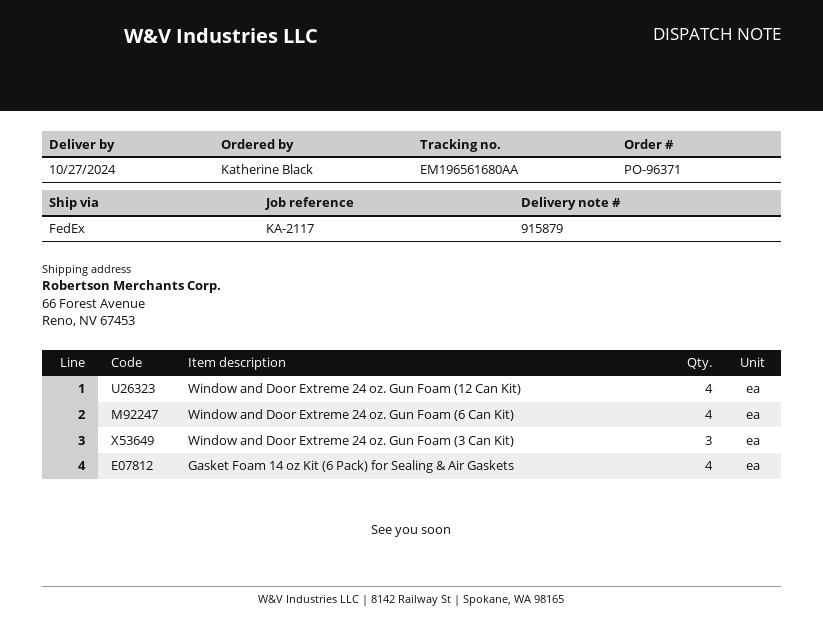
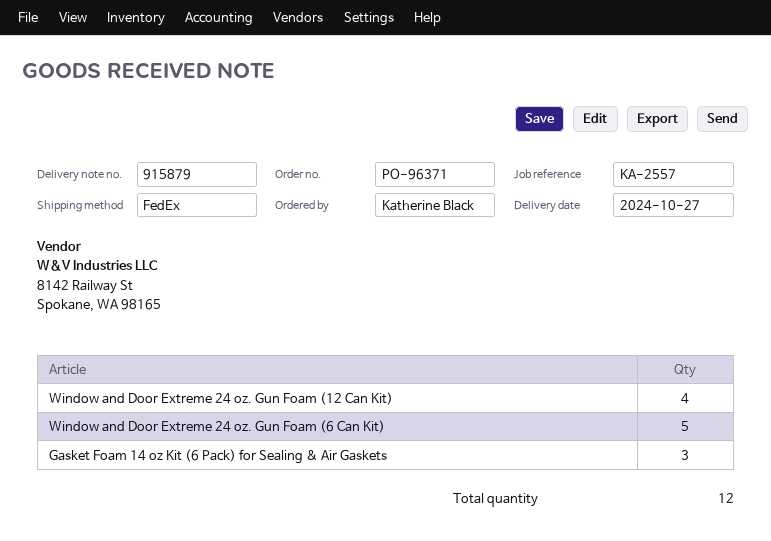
reference: KA-2117 -> KA-2557
Window and Door Extreme 24 oz. Gun Foam (6 Can Kit): 4 -> 5
Window and Door Extreme 24 oz. Gun Foam (3 Can Kit): 3 -> none
Gasket Foam 14 oz Kit (6 Pack) for Sealing & Air Gaskets: 4 -> 3

